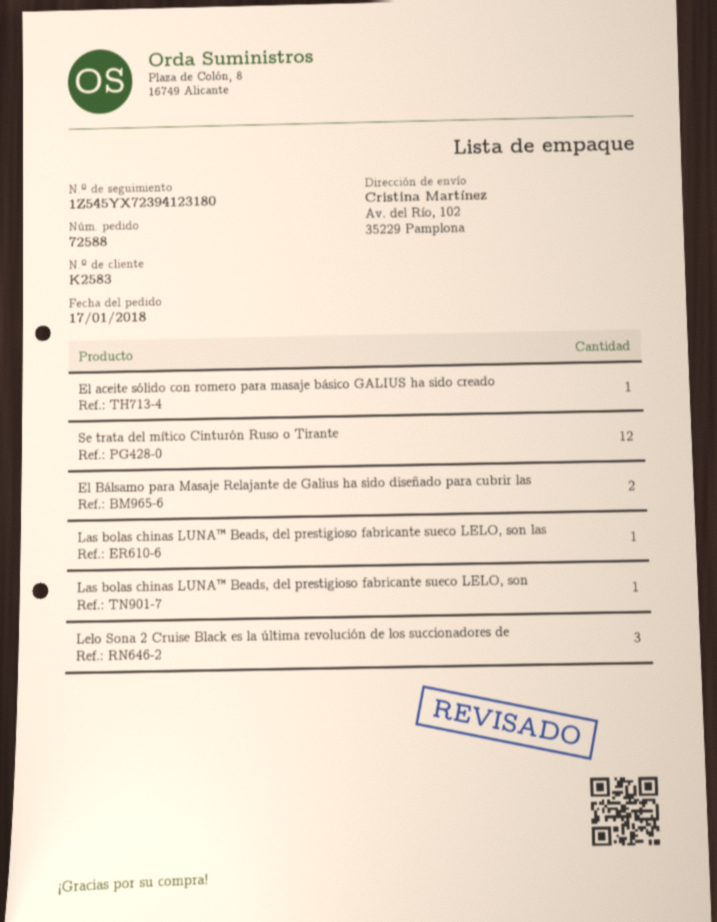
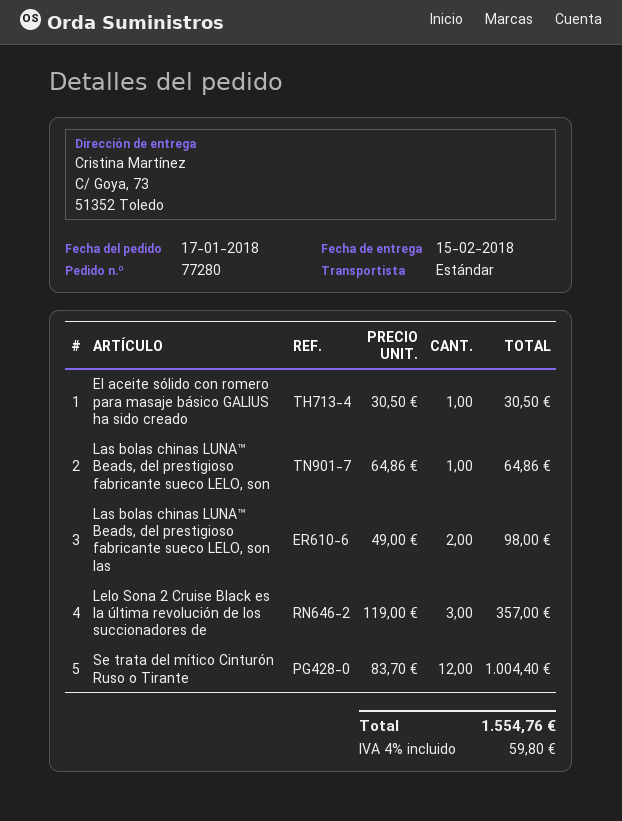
order number: 72588 -> 77280
ship to: Av. del Río, 102, 35229 Pamplona -> C/ Goya, 73, 51352 Toledo
El Bálsamo para Masaje Relajante de Galius ha sido diseñado para cubrir las: 2 -> none
Las bolas chinas LUNA™ Beads, del prestigioso fabricante sueco LELO, son las: 1 -> 2

